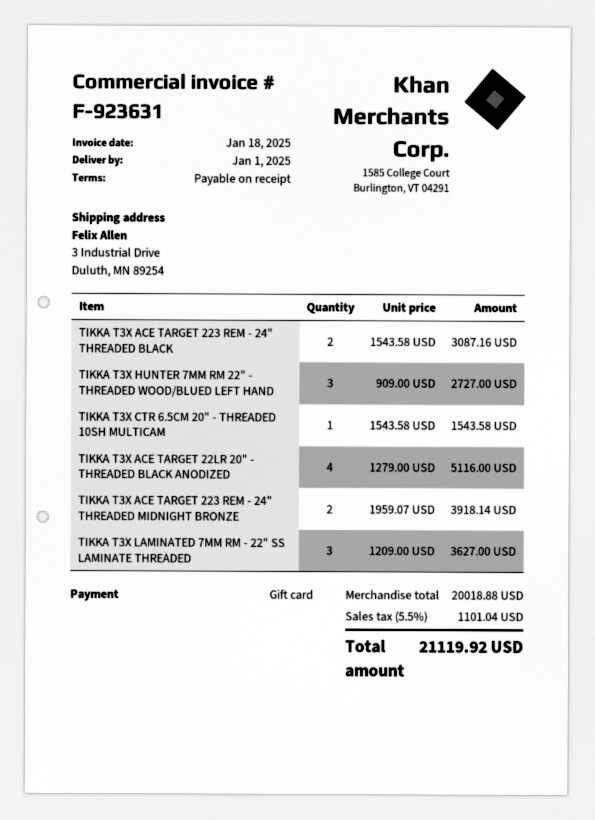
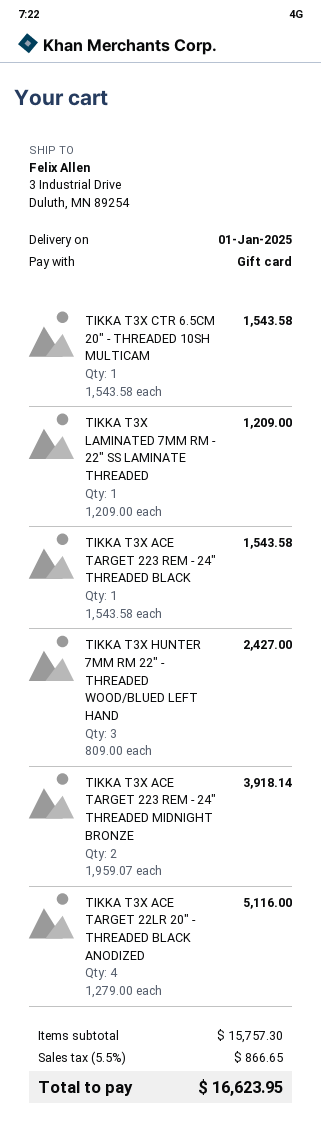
TIKKA T3X ACE TARGET 223 REM - 24" THREADED BLACK: 2 x 1543.58 = 3087.16 -> 1 x 1543.58 = 1543.58
TIKKA T3X HUNTER 7MM RM 22" - THREADED WOOD/BLUED LEFT HAND: 3 x 909.00 = 2727.00 -> 3 x 809.00 = 2427.00
TIKKA T3X LAMINATED 7MM RM - 22" SS LAMINATE THREADED: 3 x 1209.00 = 3627.00 -> 1 x 1209.00 = 1209.00
subtotal: 20018.88 -> 15757.30
tax: 5.5% = 1101.04 -> 5.5% = 866.65
total: 21119.92 -> 16623.95

